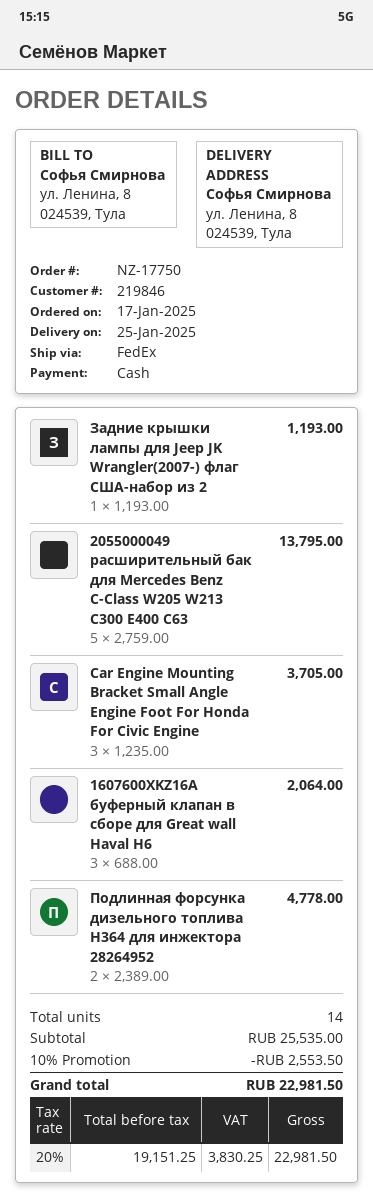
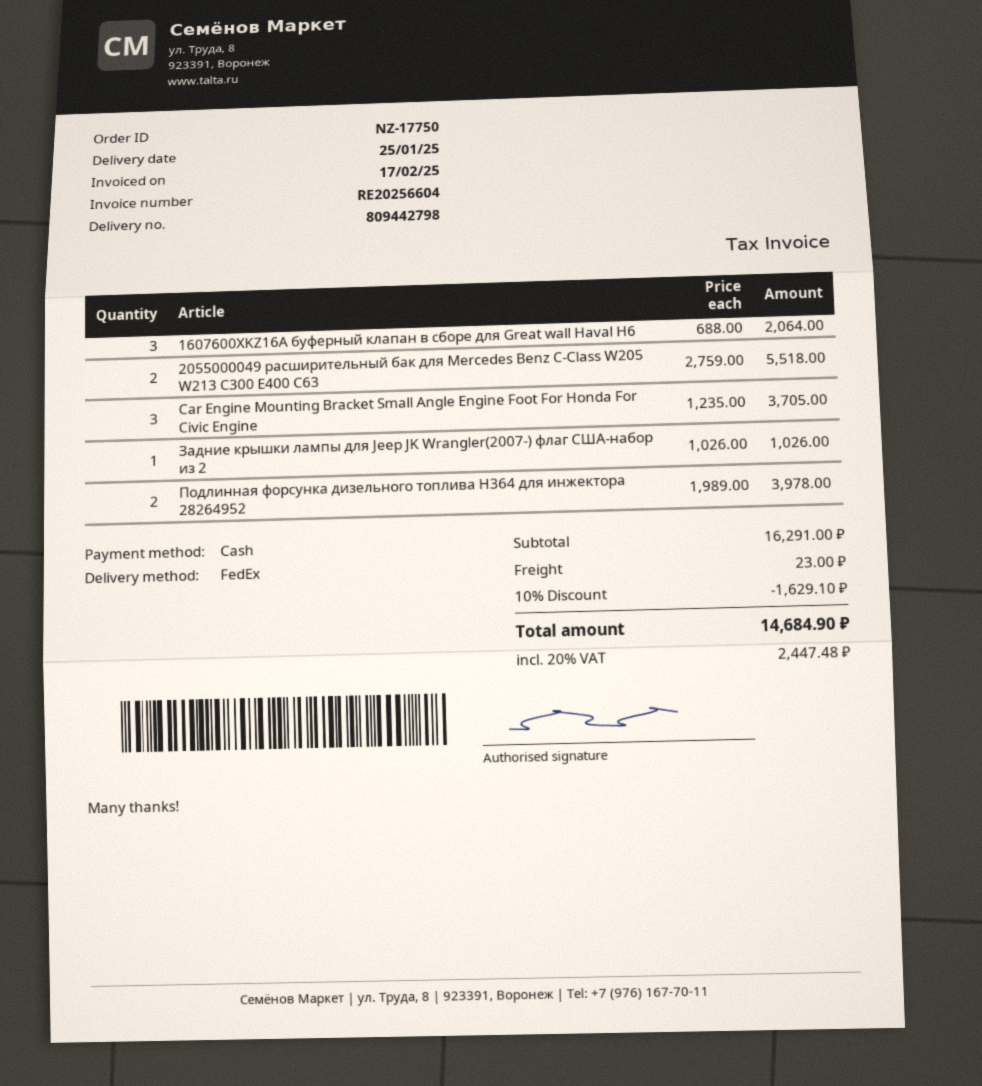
Задние крышки лампы для Jeep JK Wrangler(2007-) флаг США-набор из 2: 1 x 1193.00 = 1193.00 -> 1 x 1026.00 = 1026.00
2055000049 расширительный бак для Mercedes Benz C-Class W205 W213 C300 E400 C63: 5 x 2759.00 = 13795.00 -> 2 x 2759.00 = 5518.00
Подлинная форсунка дизельного топлива H364 для инжектора 28264952: 2 x 2389.00 = 4778.00 -> 2 x 1989.00 = 3978.00
subtotal: 25535.00 -> 16291.00
discount: 10% = 2553.50 -> 10% = 1629.10
shipping: none -> 23.00
tax: 20% = 3830.25 -> 20% = 2447.48
total: 22981.50 -> 14684.90

